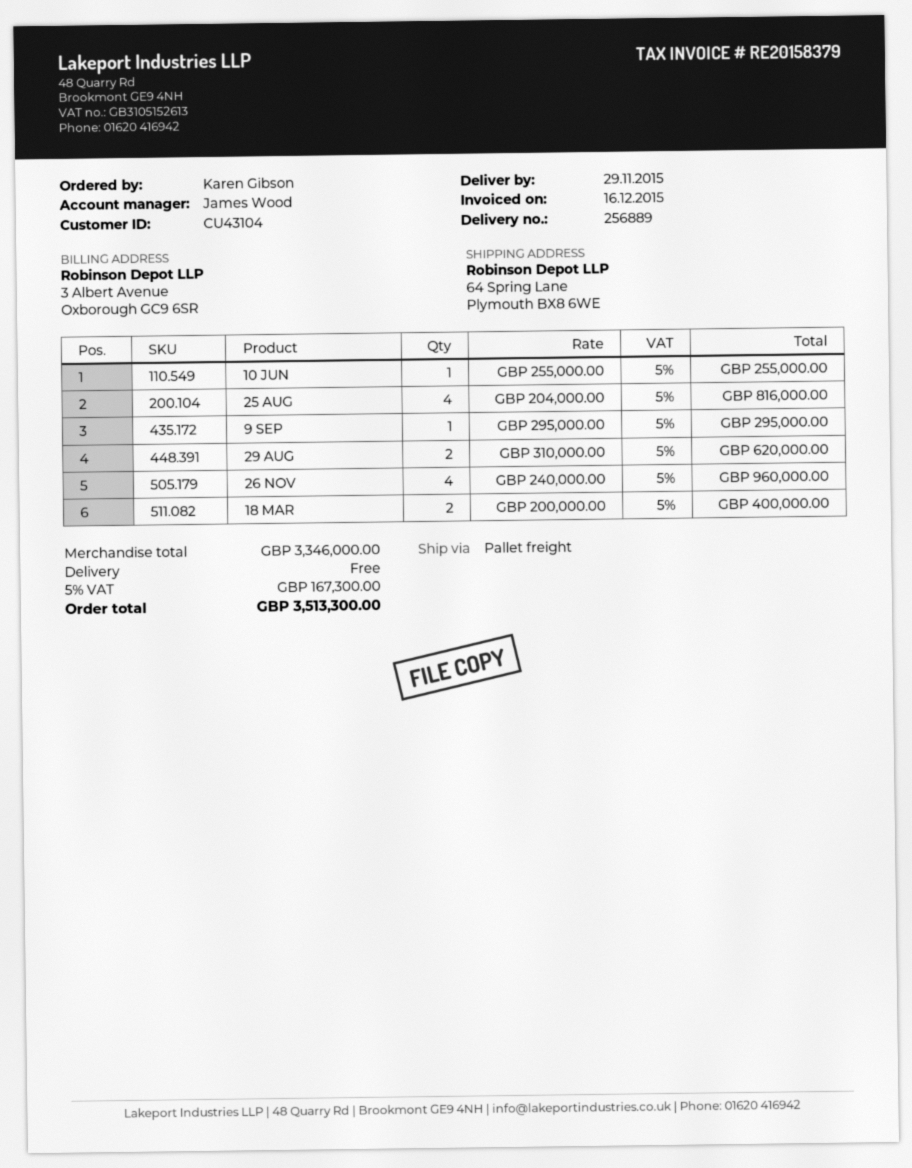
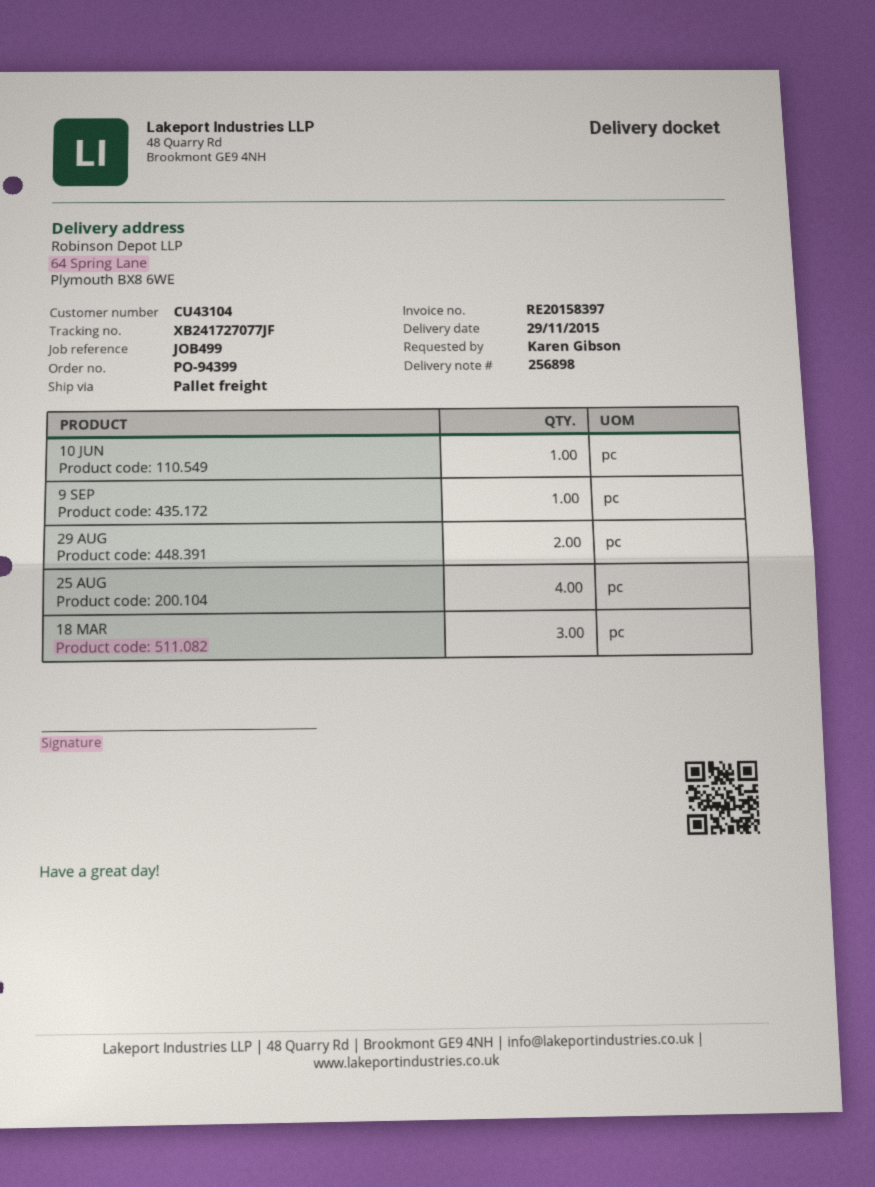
delivery note number: 256889 -> 256898
invoice number: RE20158379 -> RE20158397
26 NOV: 4 -> none
18 MAR: 2 -> 3

